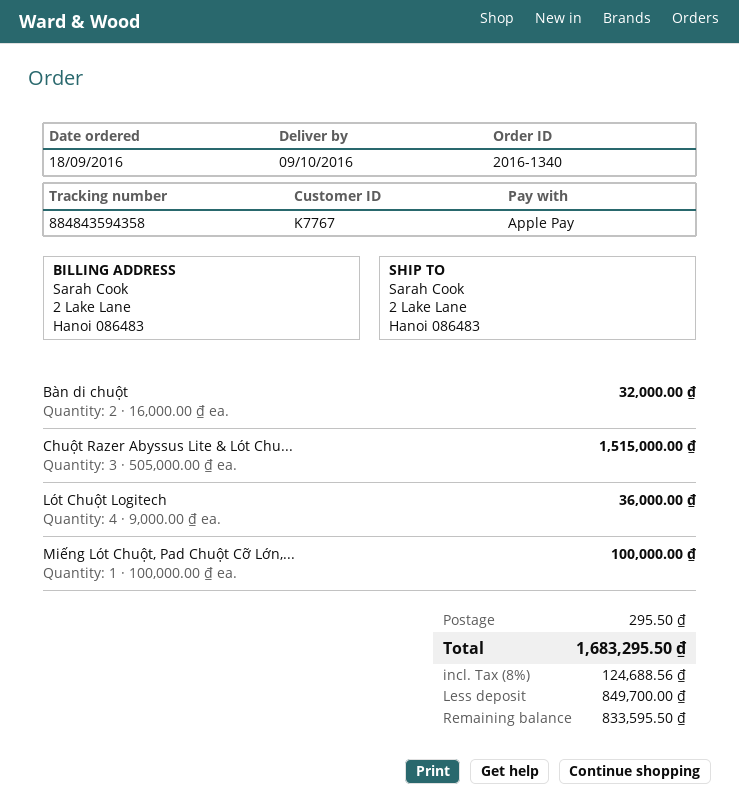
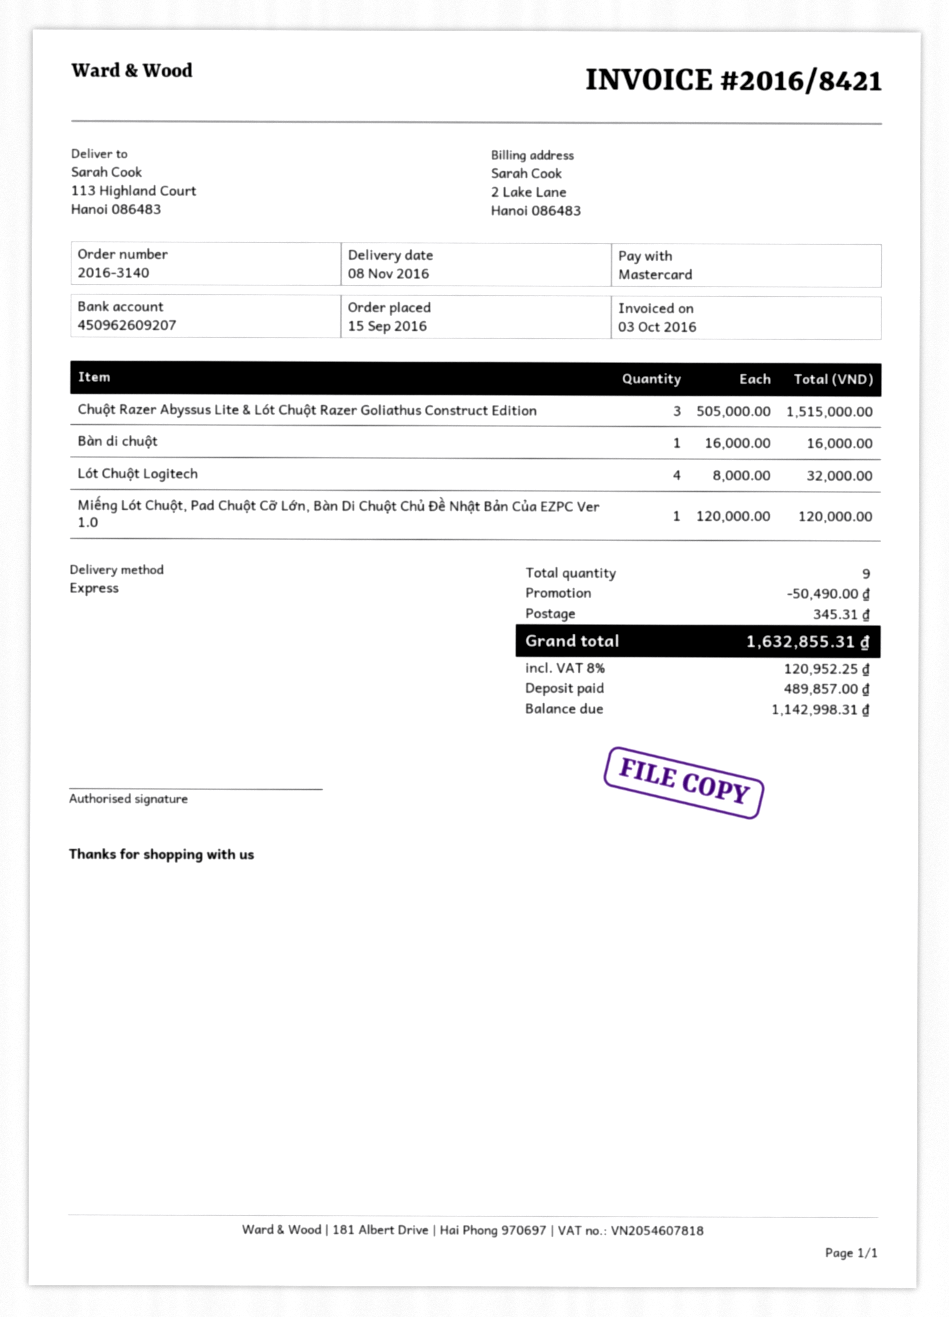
order number: 2016-1340 -> 2016-3140
order date: 2016-09-18 -> 2016-09-15
delivery date: 2016-10-09 -> 2016-11-08
payment method: Apple Pay -> Mastercard
ship to: 2 Lake Lane, Hanoi 086483 -> 113 Highland Court, Hanoi 086483
Bàn di chuột: 2 x 16000.00 = 32000.00 -> 1 x 16000.00 = 16000.00
Lót Chuột Logitech: 4 x 9000.00 = 36000.00 -> 4 x 8000.00 = 32000.00
Miếng Lót Chuột, Pad Chuột Cỡ Lớn,...: 1 x 100000.00 = 100000.00 -> 1 x 120000.00 = 120000.00
discount: none -> 50490.00
shipping: 295.50 -> 345.31
tax: 8% = 124688.56 -> 8% = 120952.25
total: 1683295.50 -> 1632855.31
deposit: 849700.00 -> 489857.00
balance: 833595.50 -> 1142998.31

